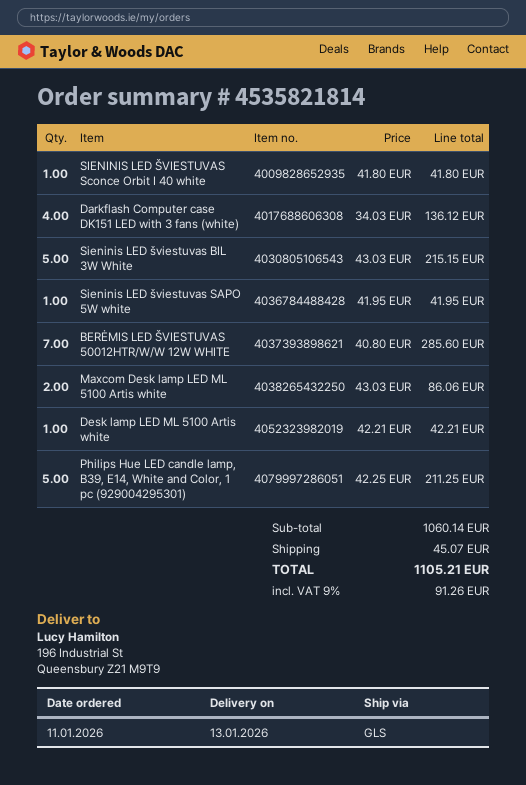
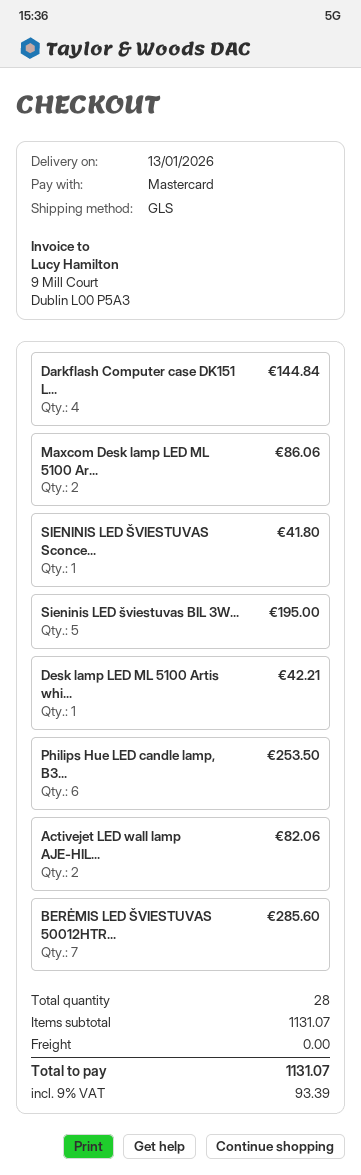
Darkflash Computer case DK151 LED with 3 fans (white): 4 for 136.12 -> 4 for 144.84
Sieninis LED šviestuvas BIL 3W White: 5 for 215.15 -> 5 for 195.00
Sieninis LED šviestuvas SAPO 5W white: 1 for 41.95 -> none
Philips Hue LED candle lamp, B39, E14, White and Color, 1 pc (929004295301): 5 for 211.25 -> 6 for 253.50
Activejet LED wall lamp AJE-HIL...: none -> 2 for 82.06
subtotal: 1060.14 -> 1131.07
shipping: 45.07 -> 0.00
tax: 9% = 91.26 -> 9% = 93.39
total: 1105.21 -> 1131.07

